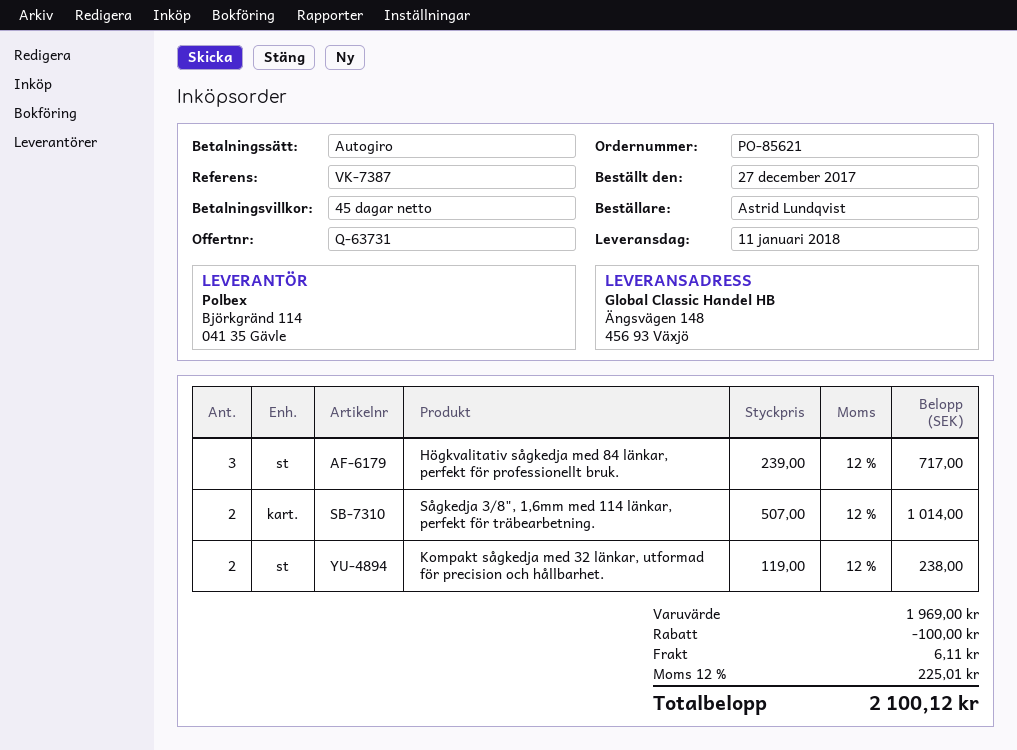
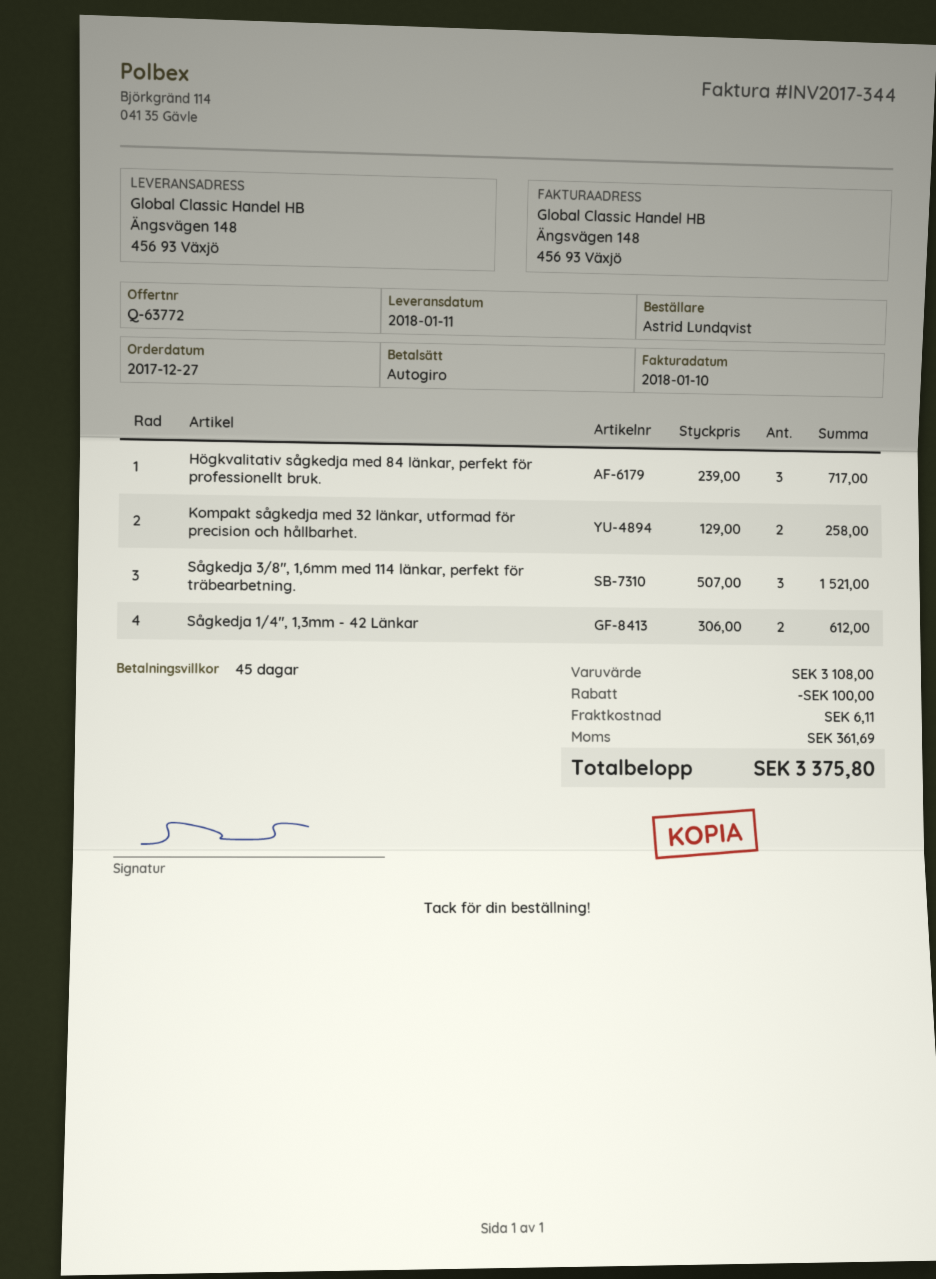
quote number: Q-63731 -> Q-63772
Sågkedja 3/8", 1,6mm med 114 länkar, perfekt för träbearbetning.: 2 x 507.00 = 1014.00 -> 3 x 507.00 = 1521.00
Kompakt sågkedja med 32 länkar, utformad för precision och hållbarhet.: 2 x 119.00 = 238.00 -> 2 x 129.00 = 258.00
Sågkedja 1/4", 1,3mm - 42 Länkar: none -> 2 x 306.00 = 612.00
subtotal: 1969.00 -> 3108.00
tax: 225.01 -> 361.69
total: 2100.12 -> 3375.80

